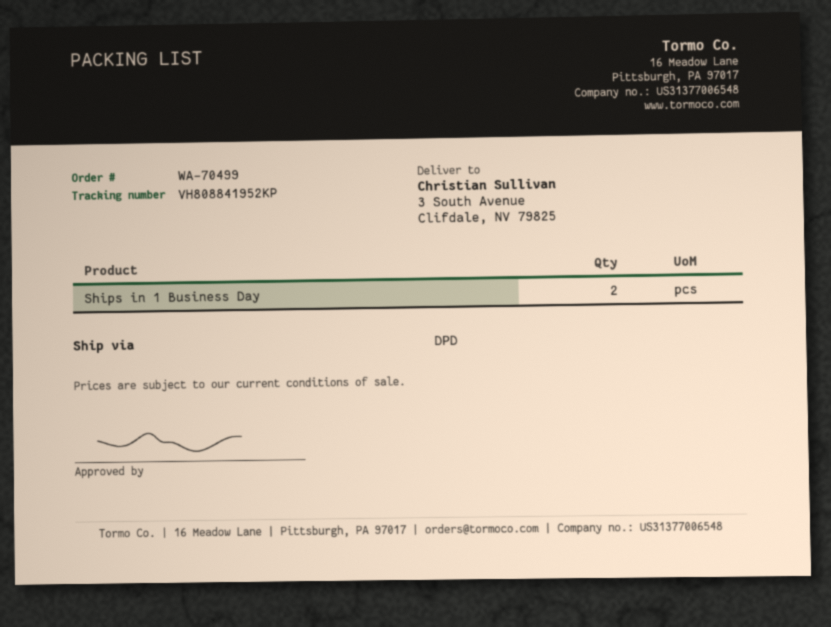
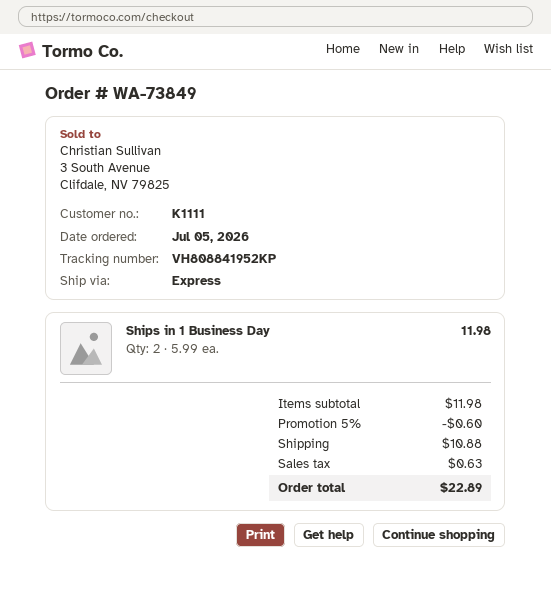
order number: WA-70499 -> WA-73849
shipping method: DPD -> express

